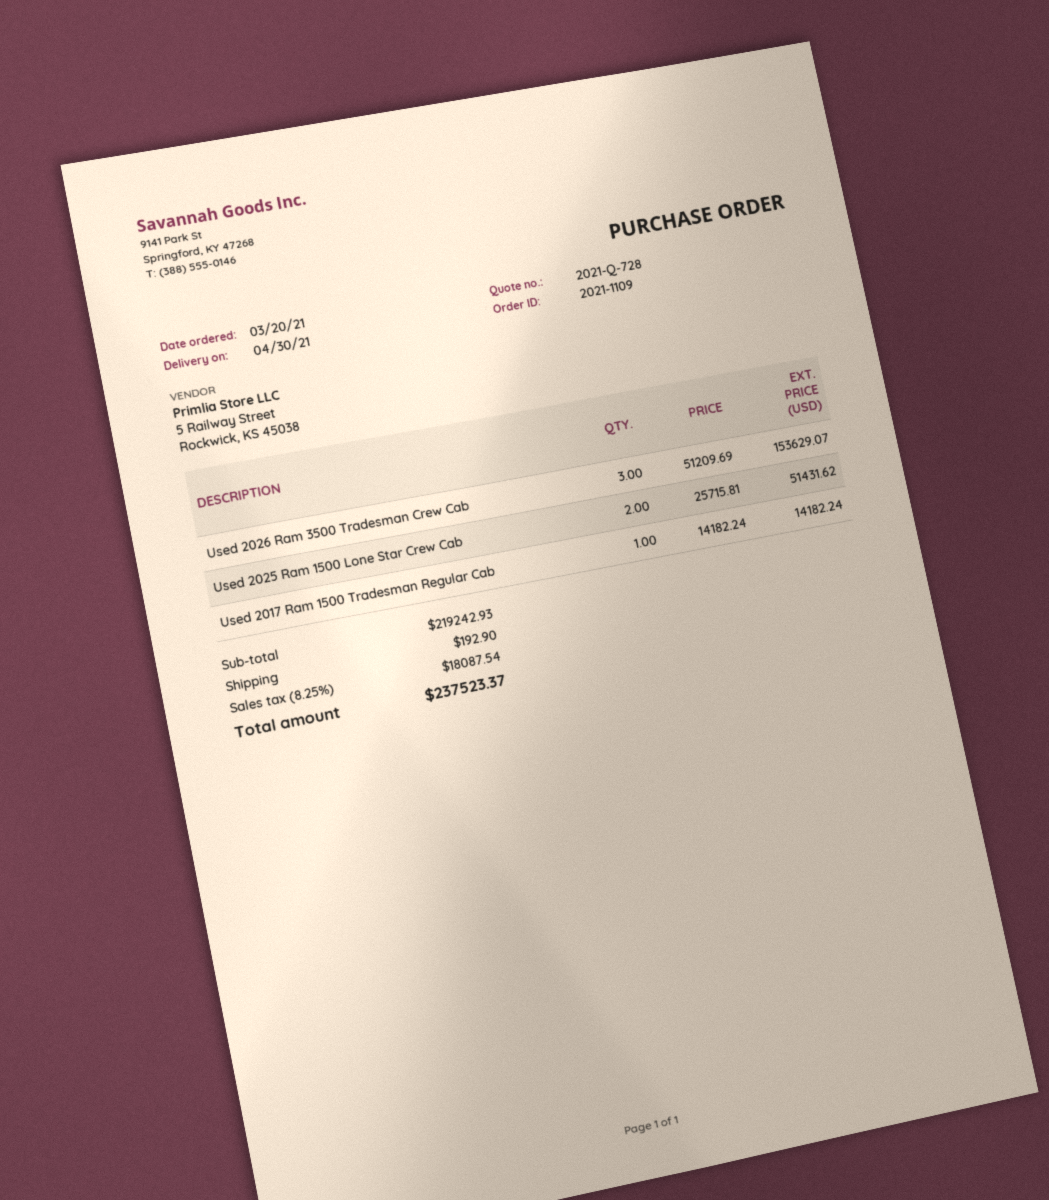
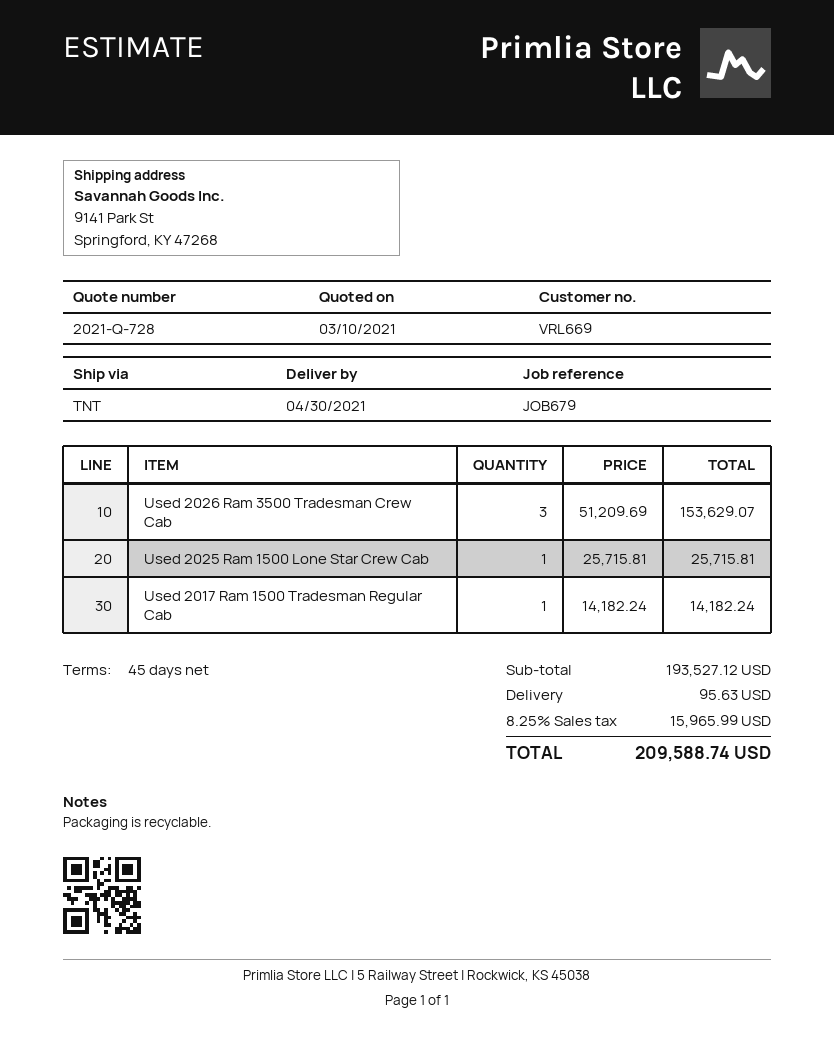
Used 2025 Ram 1500 Lone Star Crew Cab: 2 x 25715.81 = 51431.62 -> 1 x 25715.81 = 25715.81
subtotal: 219242.93 -> 193527.12
shipping: 192.90 -> 95.63
tax: 8.25% = 18087.54 -> 8.25% = 15965.99
total: 237523.37 -> 209588.74

